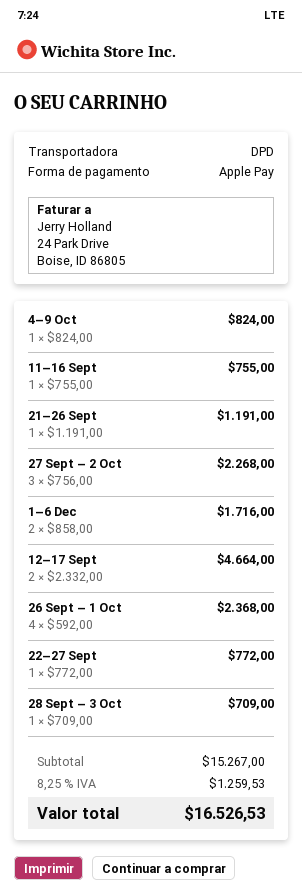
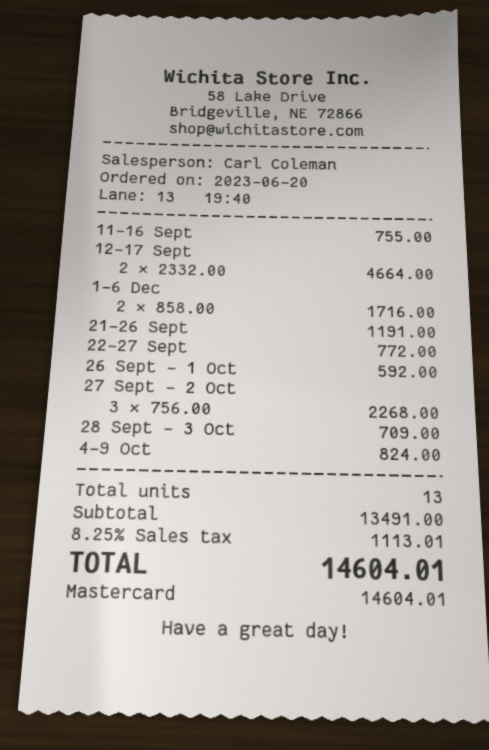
payment method: Apple Pay -> Mastercard
26 Sept – 1 Oct: 4 x 592.00 = 2368.00 -> 1 x 592.00 = 592.00
subtotal: 15267.00 -> 13491.00
tax: 8.25% = 1259.53 -> 8.25% = 1113.01
total: 16526.53 -> 14604.01

